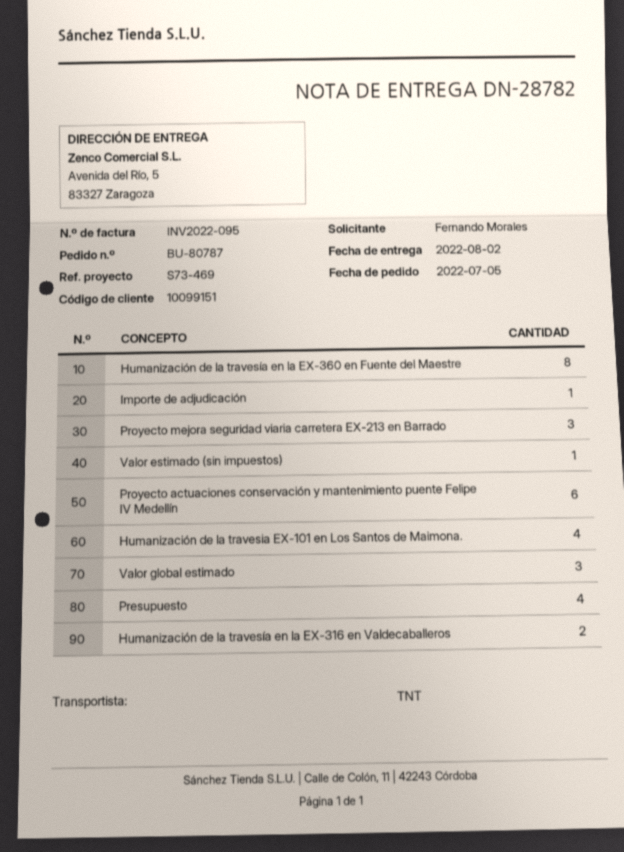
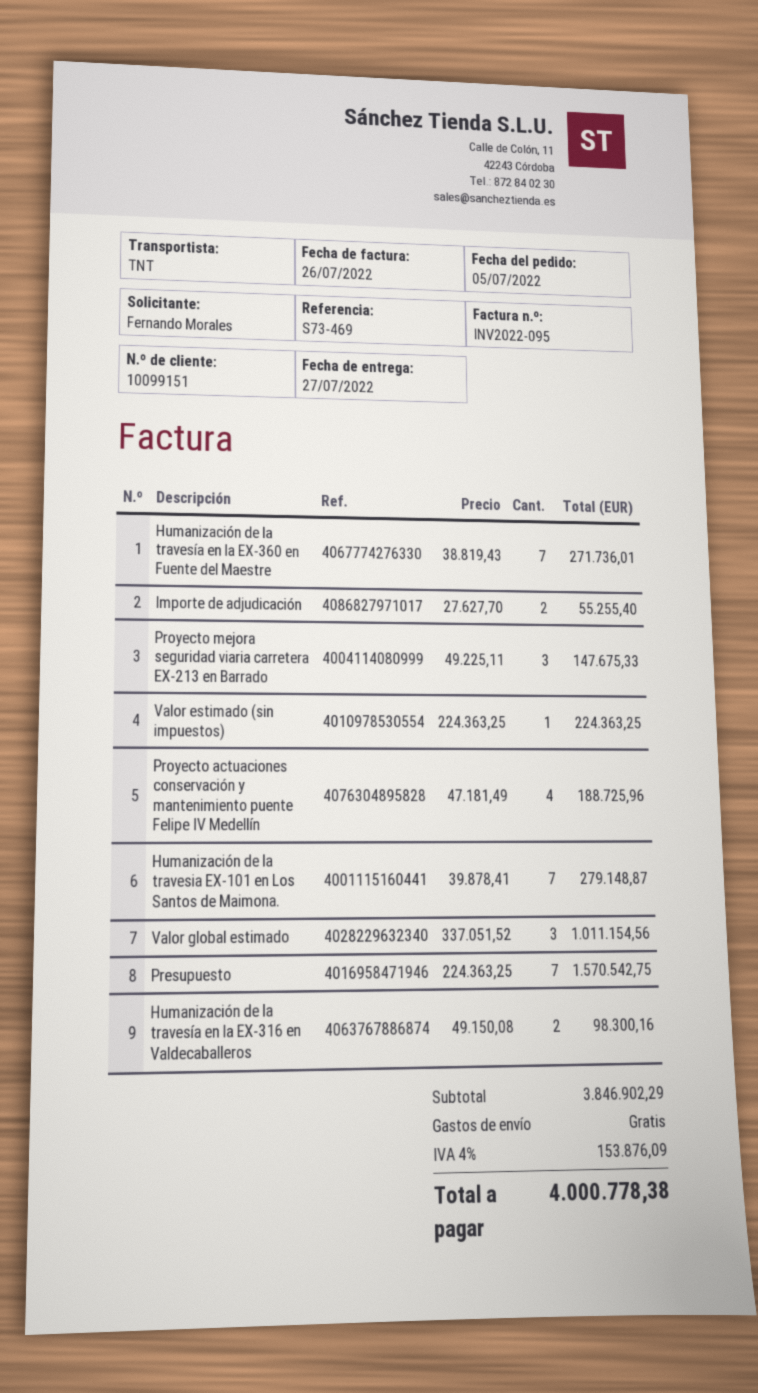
delivery date: 2022-08-02 -> 2022-07-27
Humanización de la travesía en la EX-360 en Fuente del Maestre: 8 -> 7
Importe de adjudicación: 1 -> 2
Proyecto actuaciones conservación y mantenimiento puente Felipe IV Medellín: 6 -> 4
Humanización de la travesia EX-101 en Los Santos de Maimona.: 4 -> 7
Presupuesto: 4 -> 7

